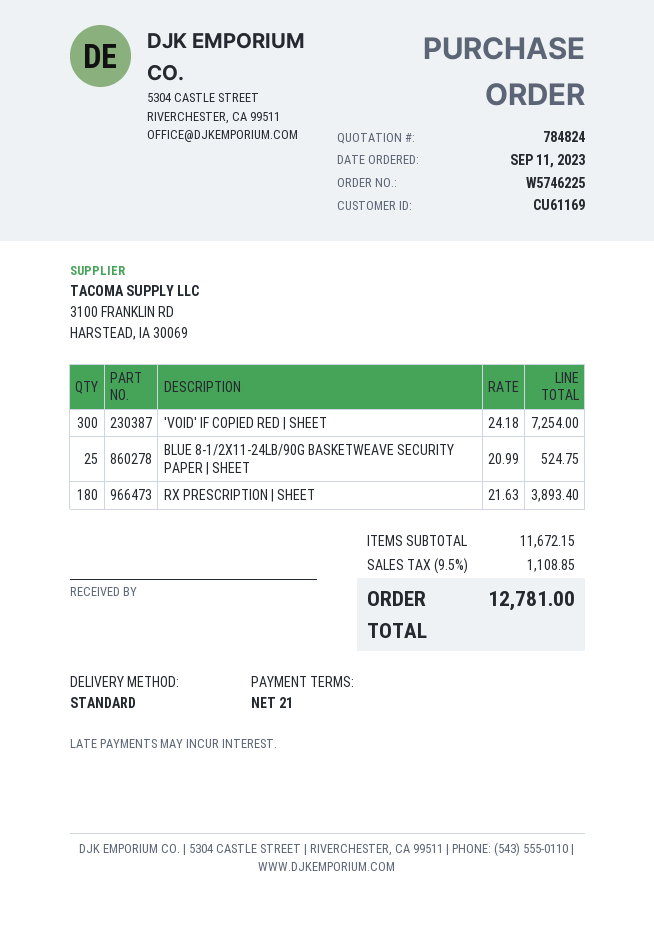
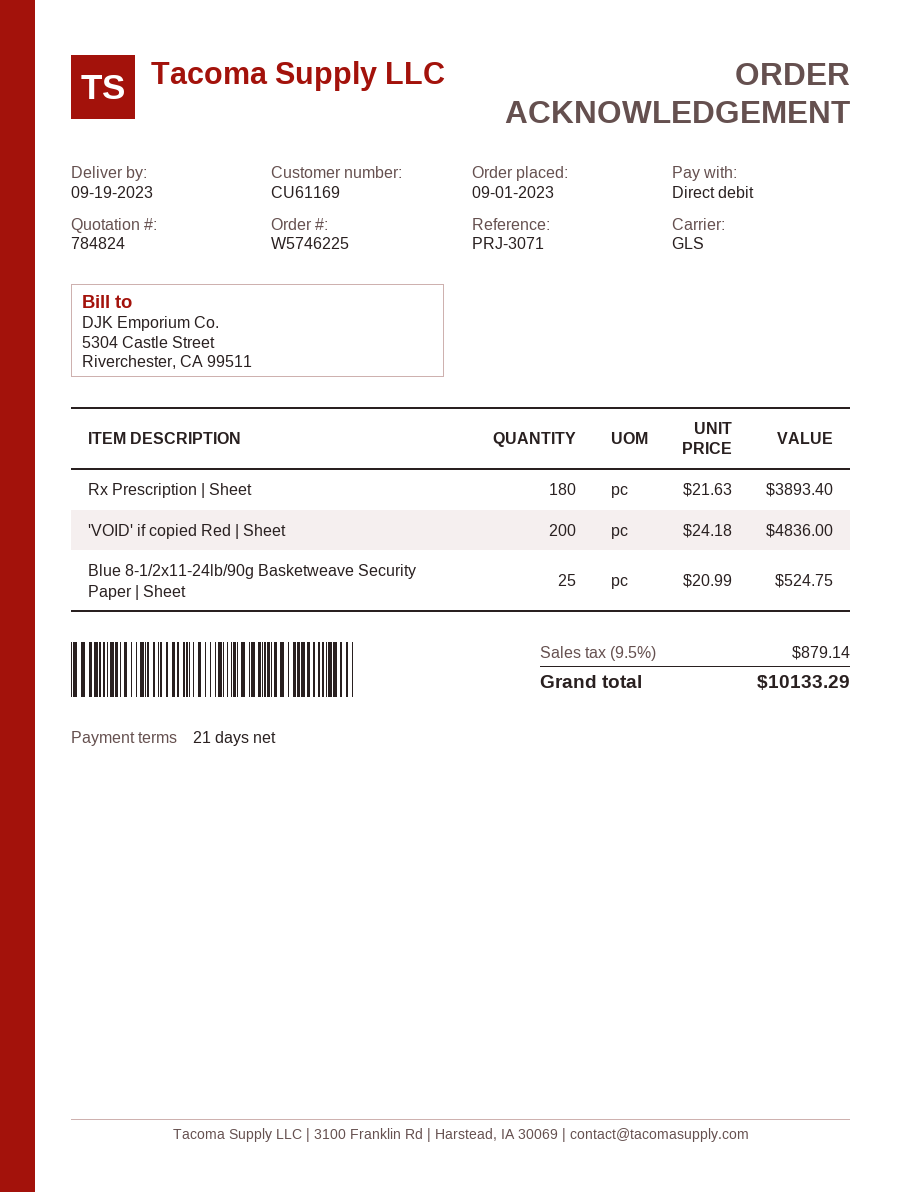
order date: 2023-09-11 -> 2023-09-01
shipping method: standard -> GLS
'VOID' IF COPIED RED | SHEET: 300 x 24.18 = 7254.00 -> 200 x 24.18 = 4836.00
tax: 9.5% = 1108.85 -> 9.5% = 879.14
total: 12781.00 -> 10133.29

